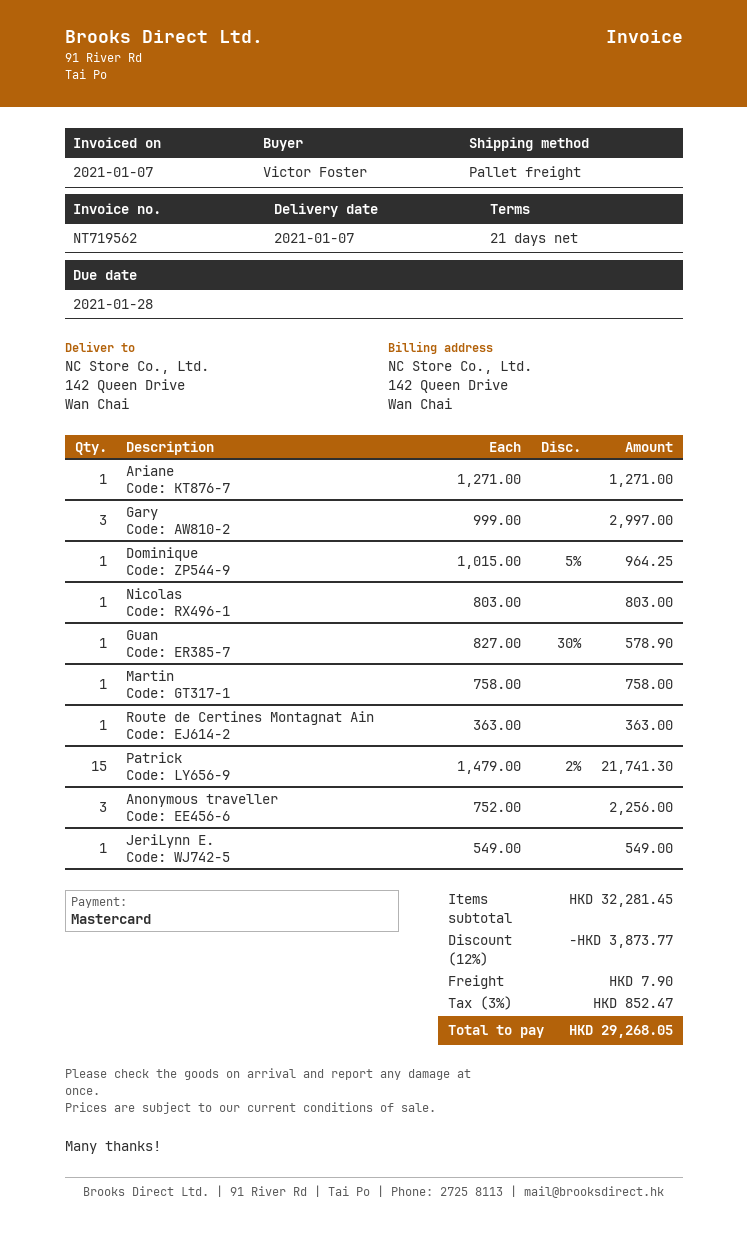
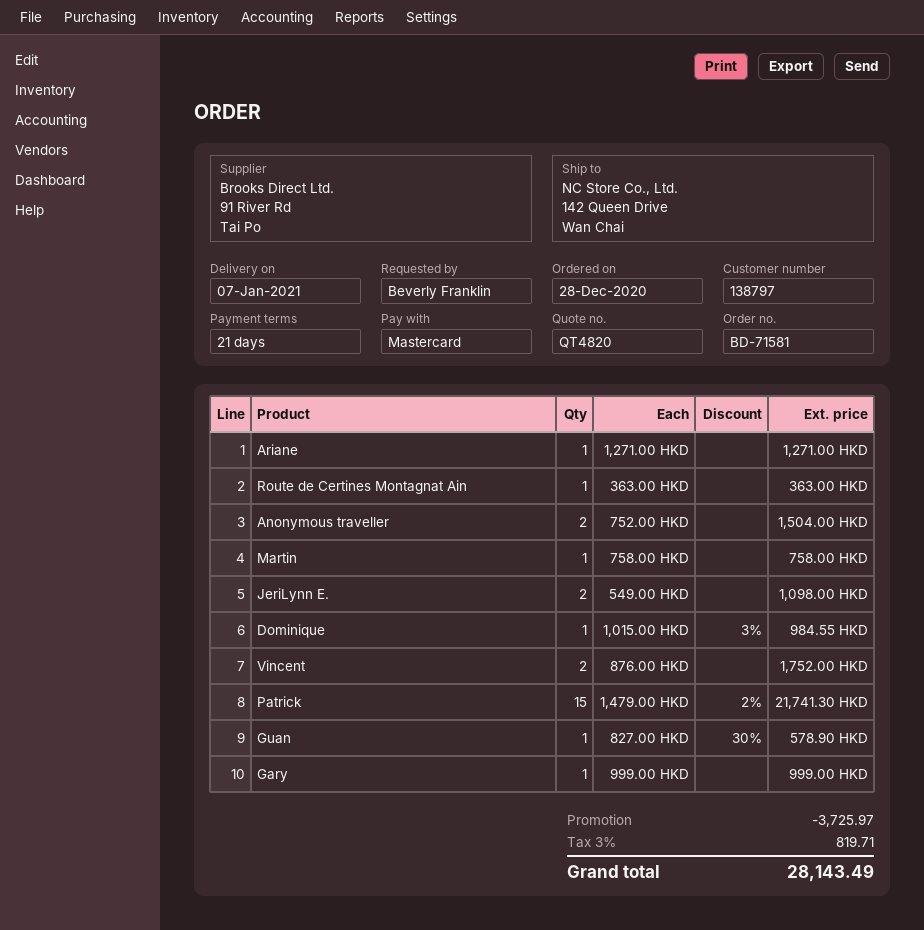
ordered by: Victor Foster -> Beverly Franklin
Gary: 3 x 999.00 = 2997.00 -> 1 x 999.00 = 999.00
Dominique: 1 x 1015.00 - 5% = 964.25 -> 1 x 1015.00 - 3% = 984.55
Nicolas: 1 x 803.00 = 803.00 -> none
Anonymous traveller: 3 x 752.00 = 2256.00 -> 2 x 752.00 = 1504.00
JeriLynn E.: 1 x 549.00 = 549.00 -> 2 x 549.00 = 1098.00
Vincent: none -> 2 x 876.00 = 1752.00
discount: 3873.77 -> 3725.97
shipping: 7.90 -> none
tax: 3% = 852.47 -> 3% = 819.71
total: 29268.05 -> 28143.49

